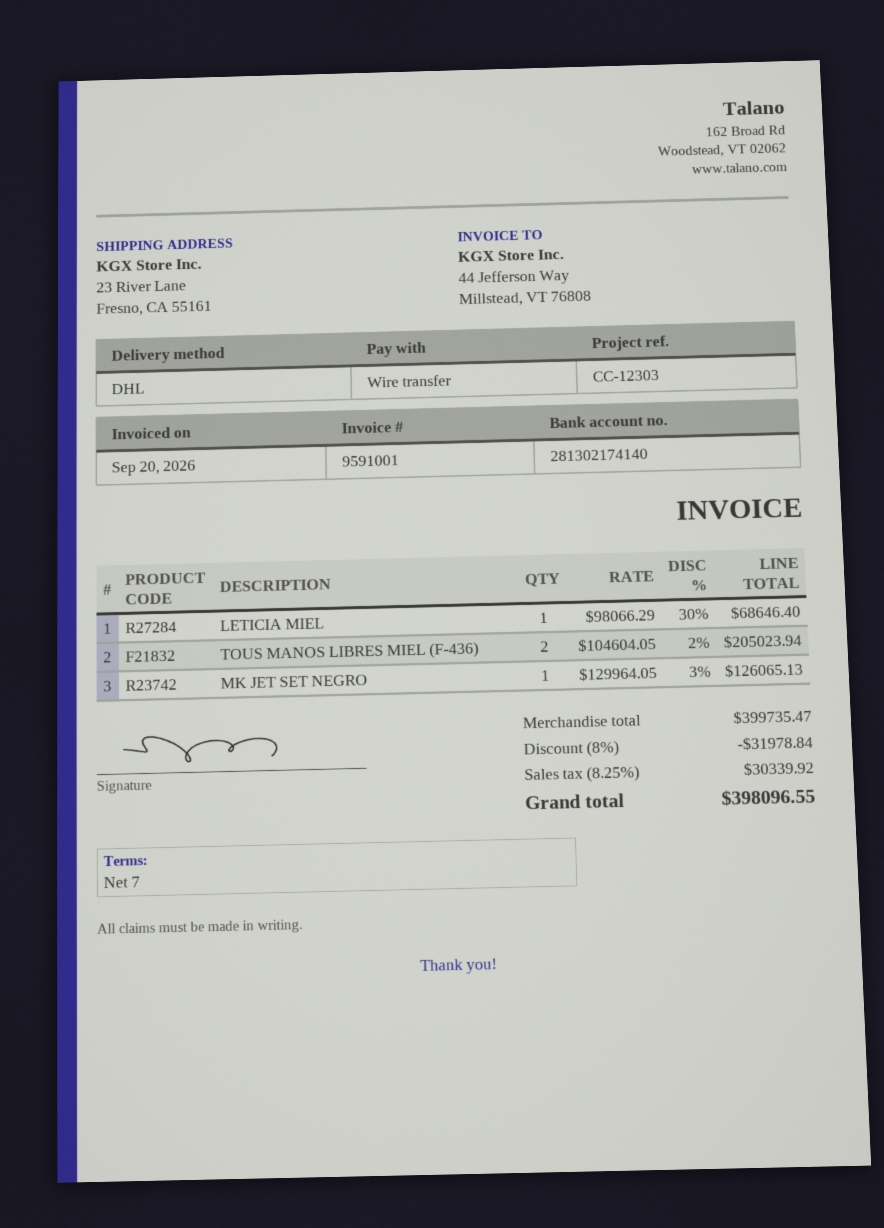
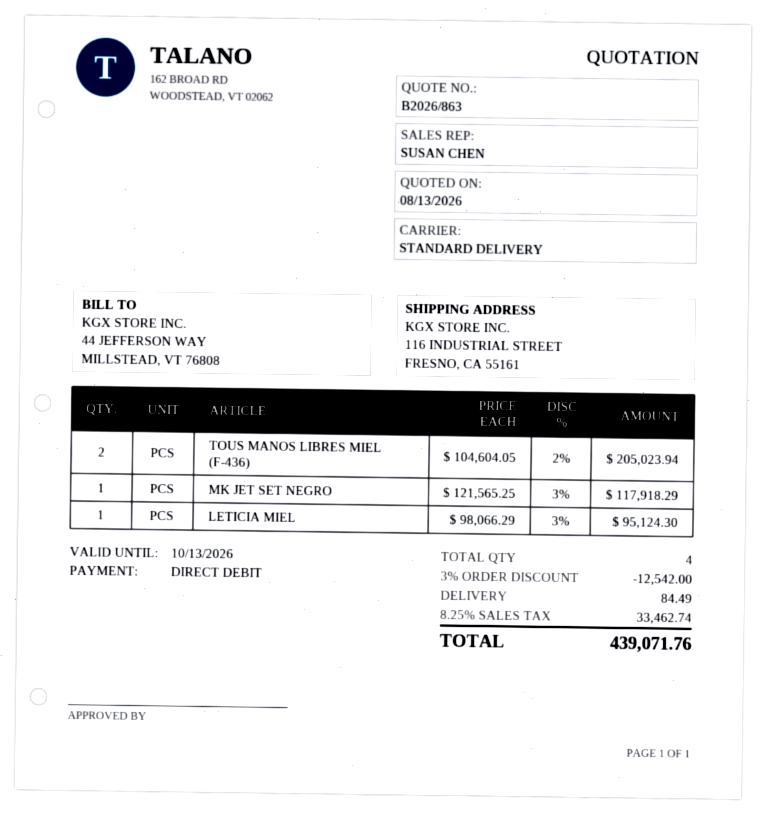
payment method: bank transfer -> direct debit
shipping method: DHL -> standard
ship to: 23 River Lane, Fresno, CA 55161 -> 116 INDUSTRIAL STREET, FRESNO, CA 55161
LETICIA MIEL: 1 x 98066.29 - 30% = 68646.40 -> 1 x 98066.29 - 3% = 95124.30
MK JET SET NEGRO: 1 x 129964.05 - 3% = 126065.13 -> 1 x 121565.25 - 3% = 117918.29
discount: 8% = 31978.84 -> 3% = 12542.00
shipping: none -> 84.49
tax: 8.25% = 30339.92 -> 8.25% = 33462.74
total: 398096.55 -> 439071.76

